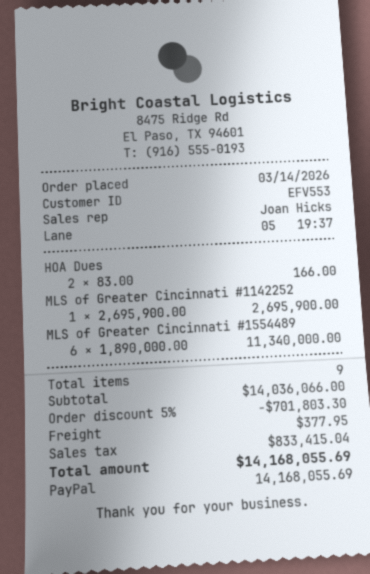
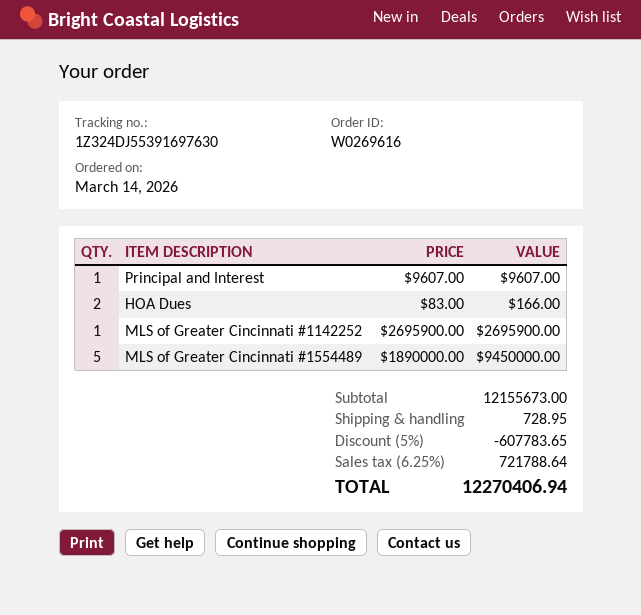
MLS of Greater Cincinnati #1554489: 6 x 1890000.00 = 11340000.00 -> 5 x 1890000.00 = 9450000.00
Principal and Interest: none -> 1 x 9607.00 = 9607.00
subtotal: 14036066.00 -> 12155673.00
discount: 5% = 701803.30 -> 5% = 607783.65
shipping: 377.95 -> 728.95
tax: 833415.04 -> 721788.64
total: 14168055.69 -> 12270406.94

